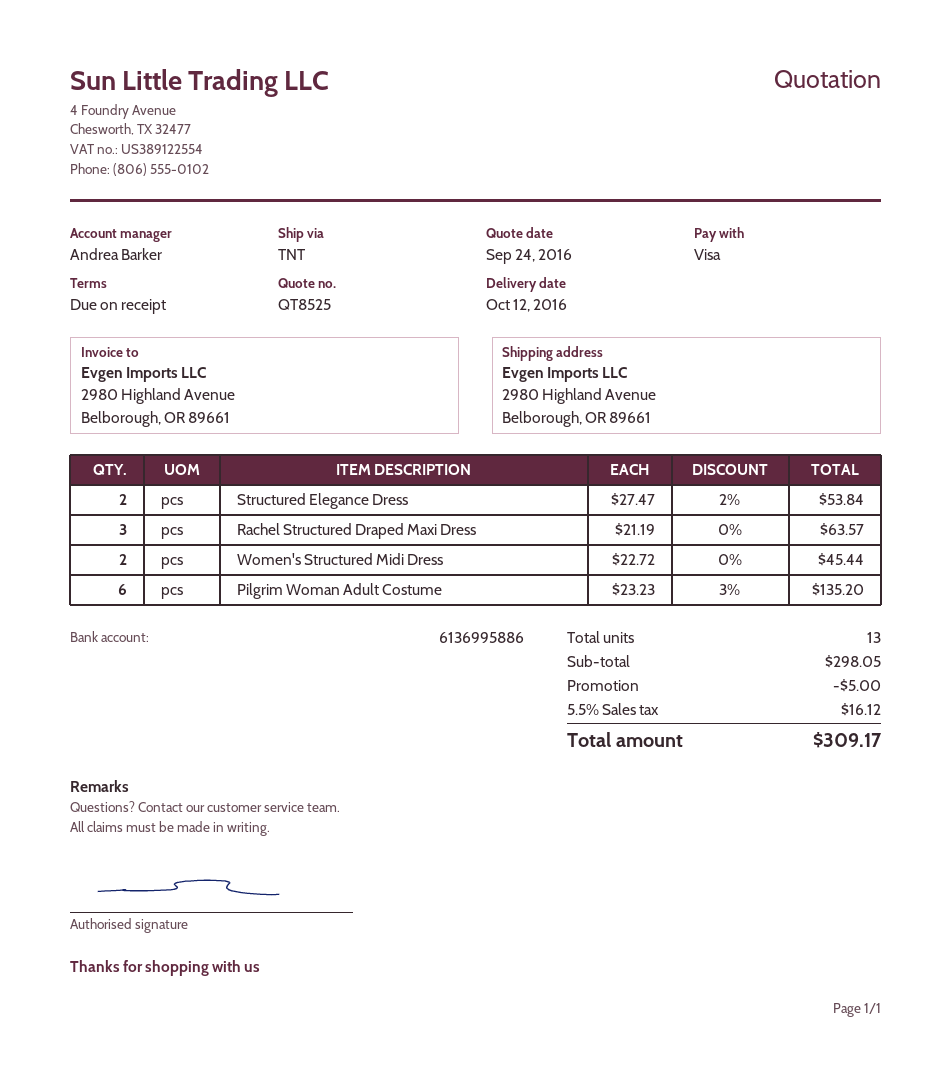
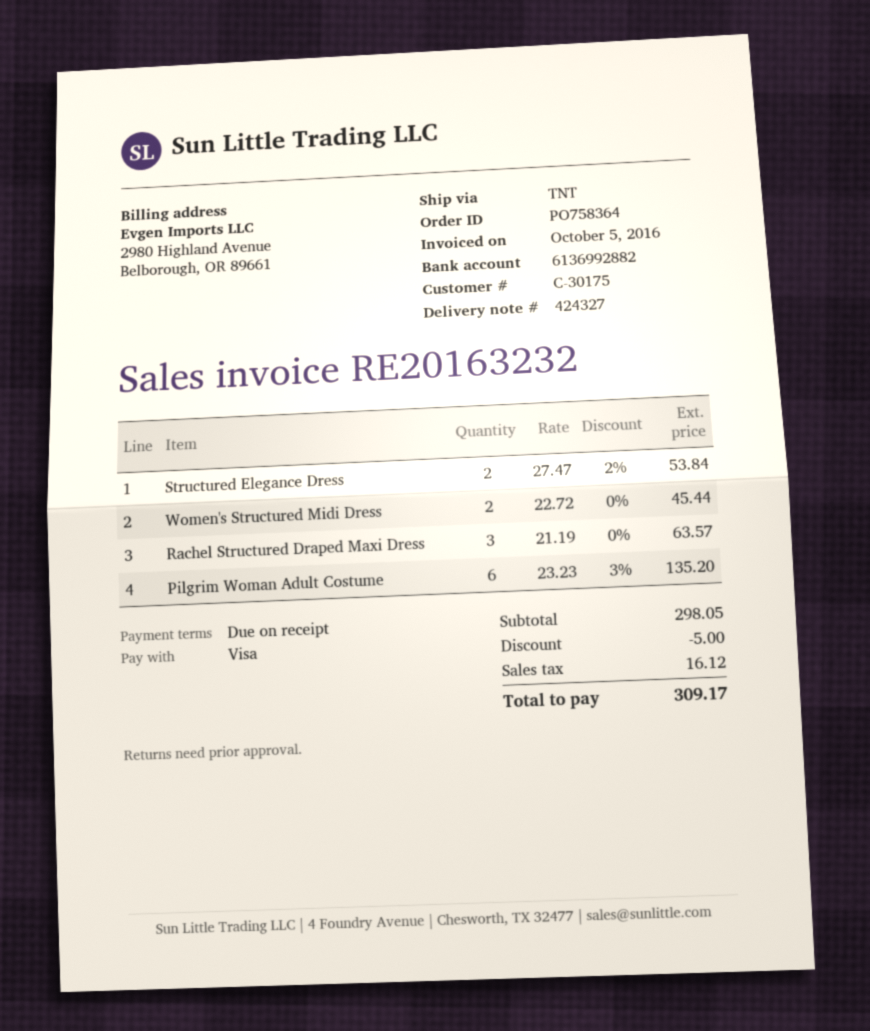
bank account: 6136995886 -> 6136992882

